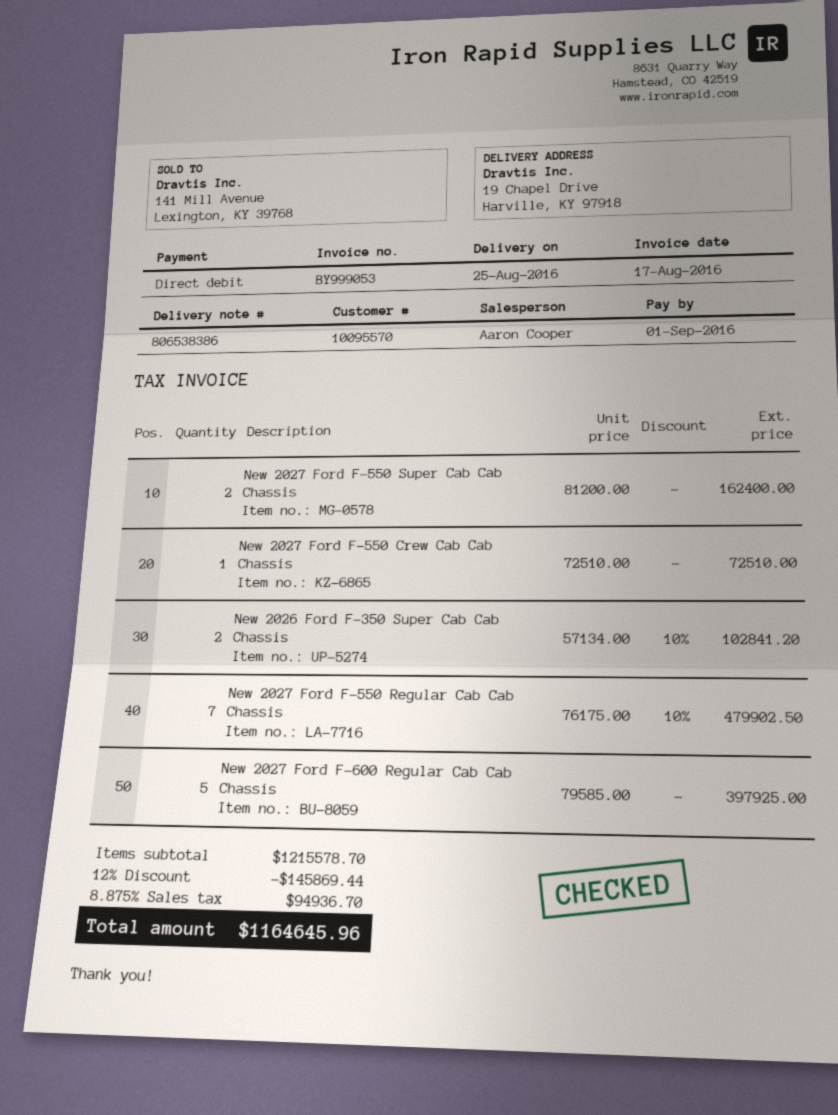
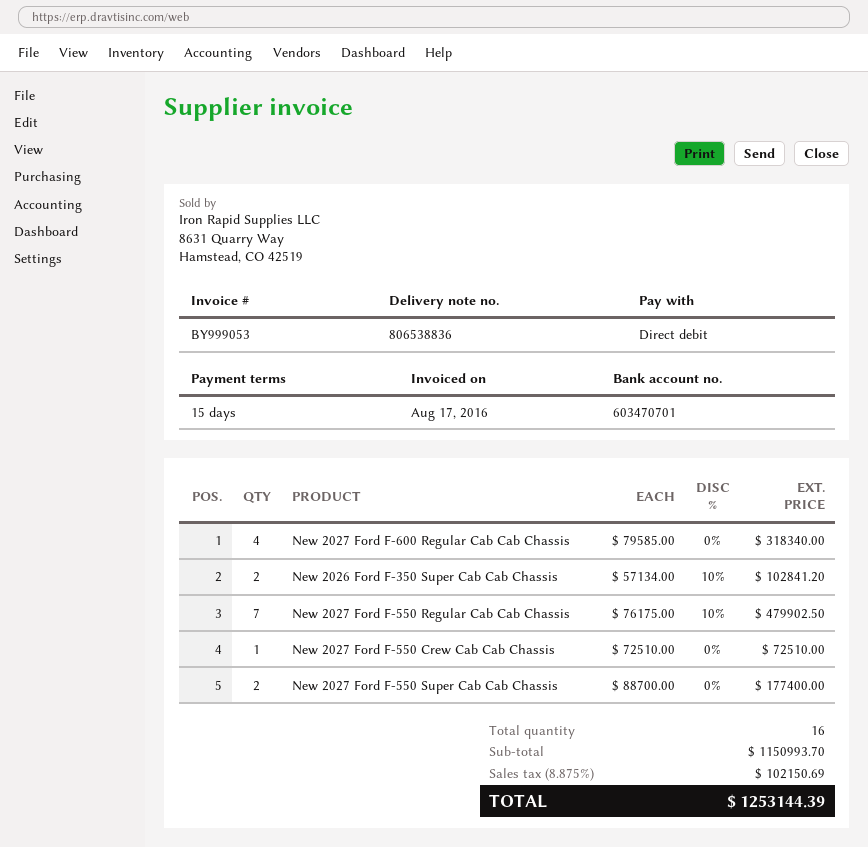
delivery note number: 806538386 -> 806538836
New 2027 Ford F-550 Super Cab Cab Chassis: 2 x 81200.00 = 162400.00 -> 2 x 88700.00 = 177400.00
New 2027 Ford F-600 Regular Cab Cab Chassis: 5 x 79585.00 = 397925.00 -> 4 x 79585.00 = 318340.00
subtotal: 1215578.70 -> 1150993.70
discount: 12% = 145869.44 -> none
tax: 8.875% = 94936.70 -> 8.875% = 102150.69
total: 1164645.96 -> 1253144.39

